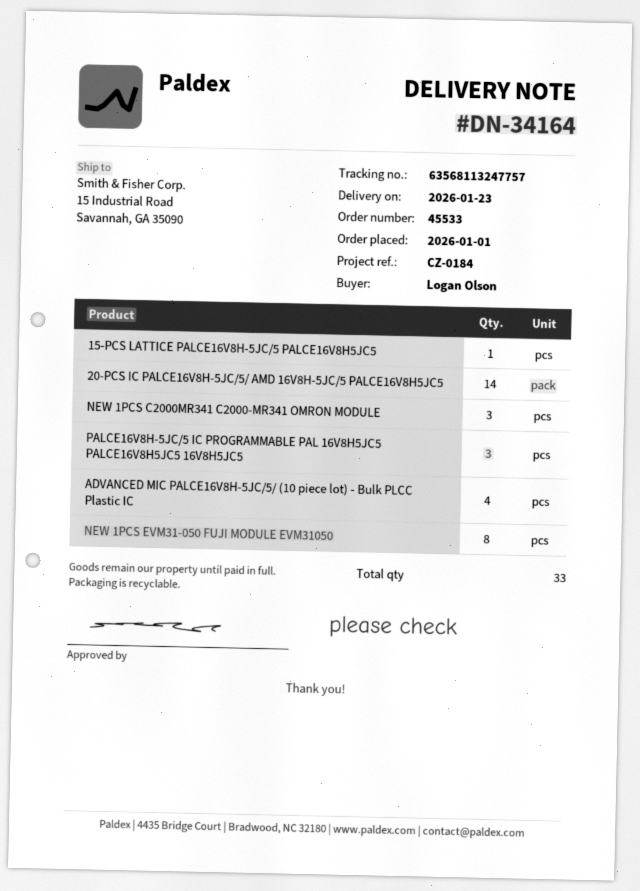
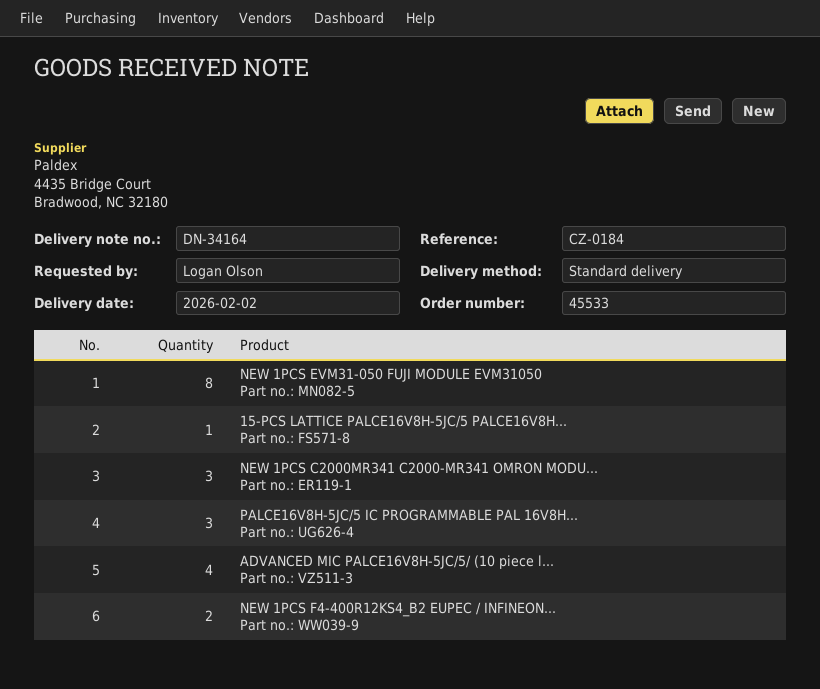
delivery date: 2026-01-23 -> 2026-02-02
20-PCS IC PALCE16V8H-5JC/5/ AMD 16V8H-5JC/5 PALCE16V8H5JC5: 14 -> none
NEW 1PCS F4-400R12KS4_B2 EUPEC / INFINEON...: none -> 2

